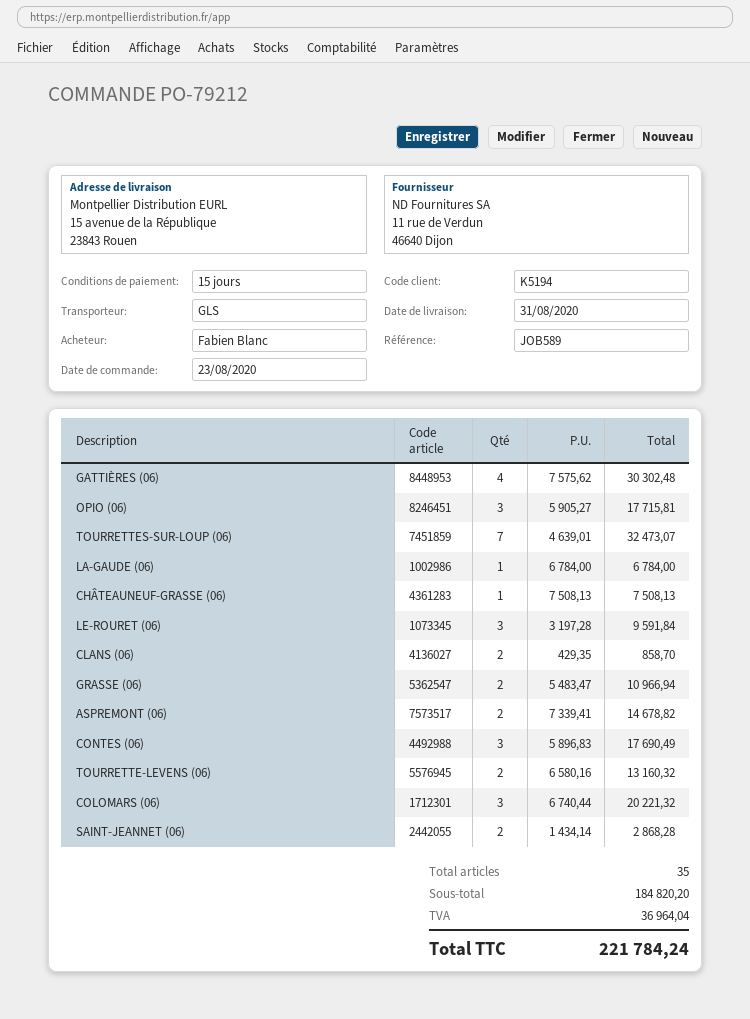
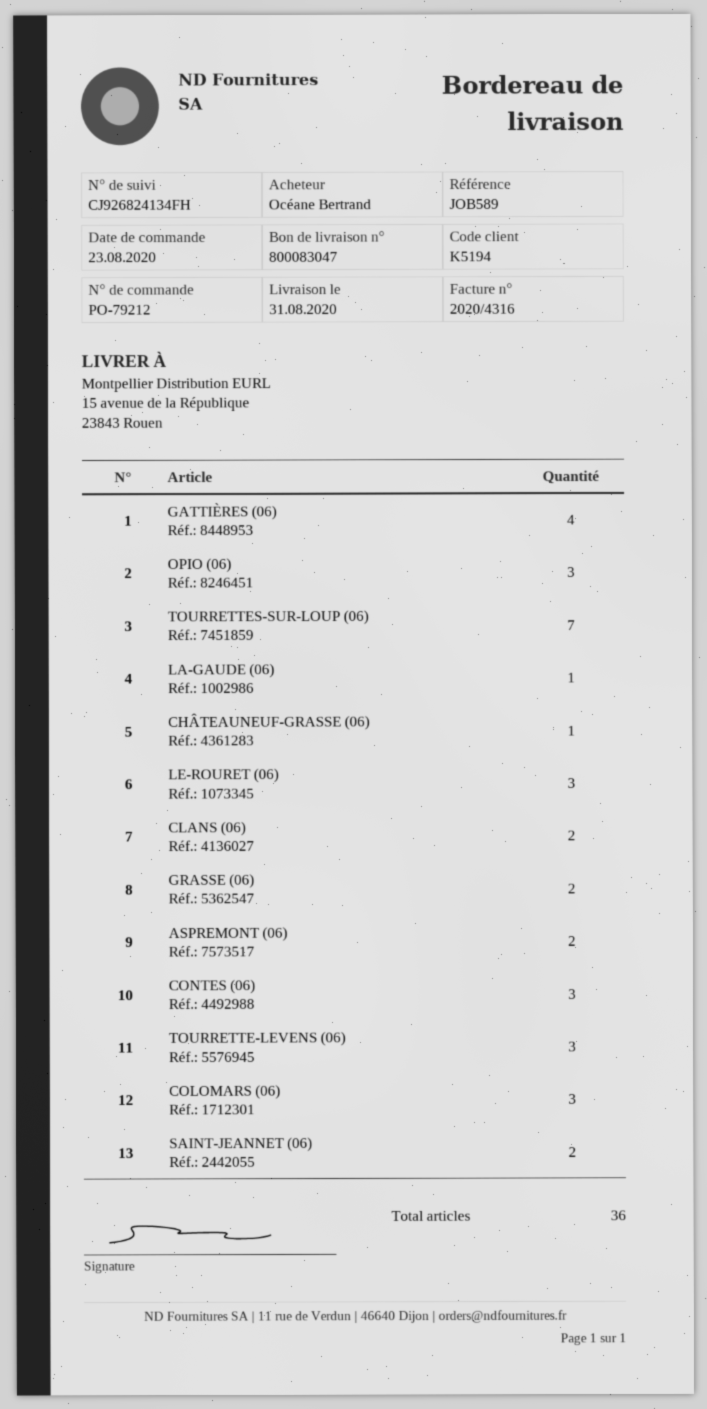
ordered by: Fabien Blanc -> Océane Bertrand
TOURRETTE-LEVENS (06): 2 -> 3
total quantity: 35 -> 36

